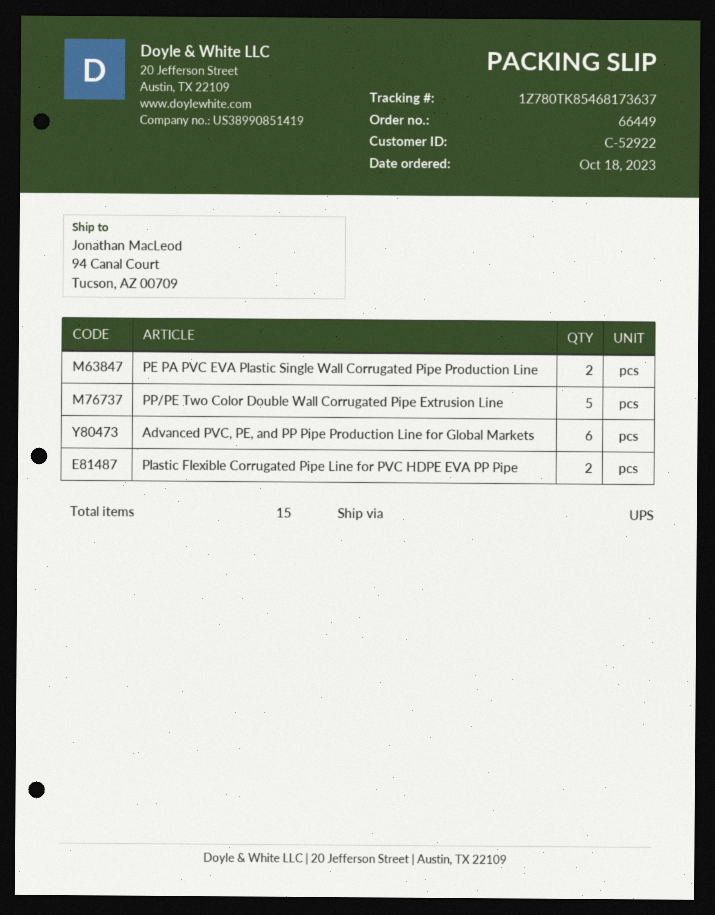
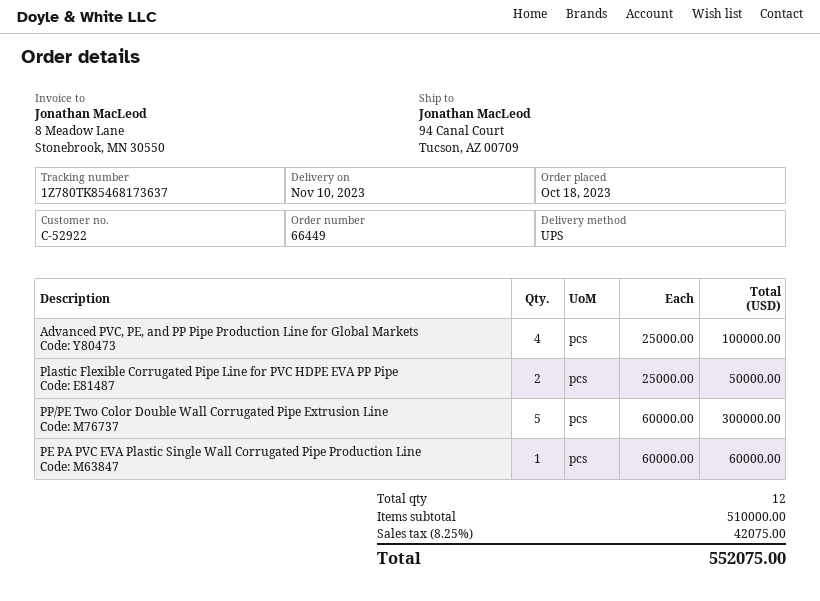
PE PA PVC EVA Plastic Single Wall Corrugated Pipe Production Line: 2 -> 1
Advanced PVC, PE, and PP Pipe Production Line for Global Markets: 6 -> 4
total quantity: 15 -> 12

